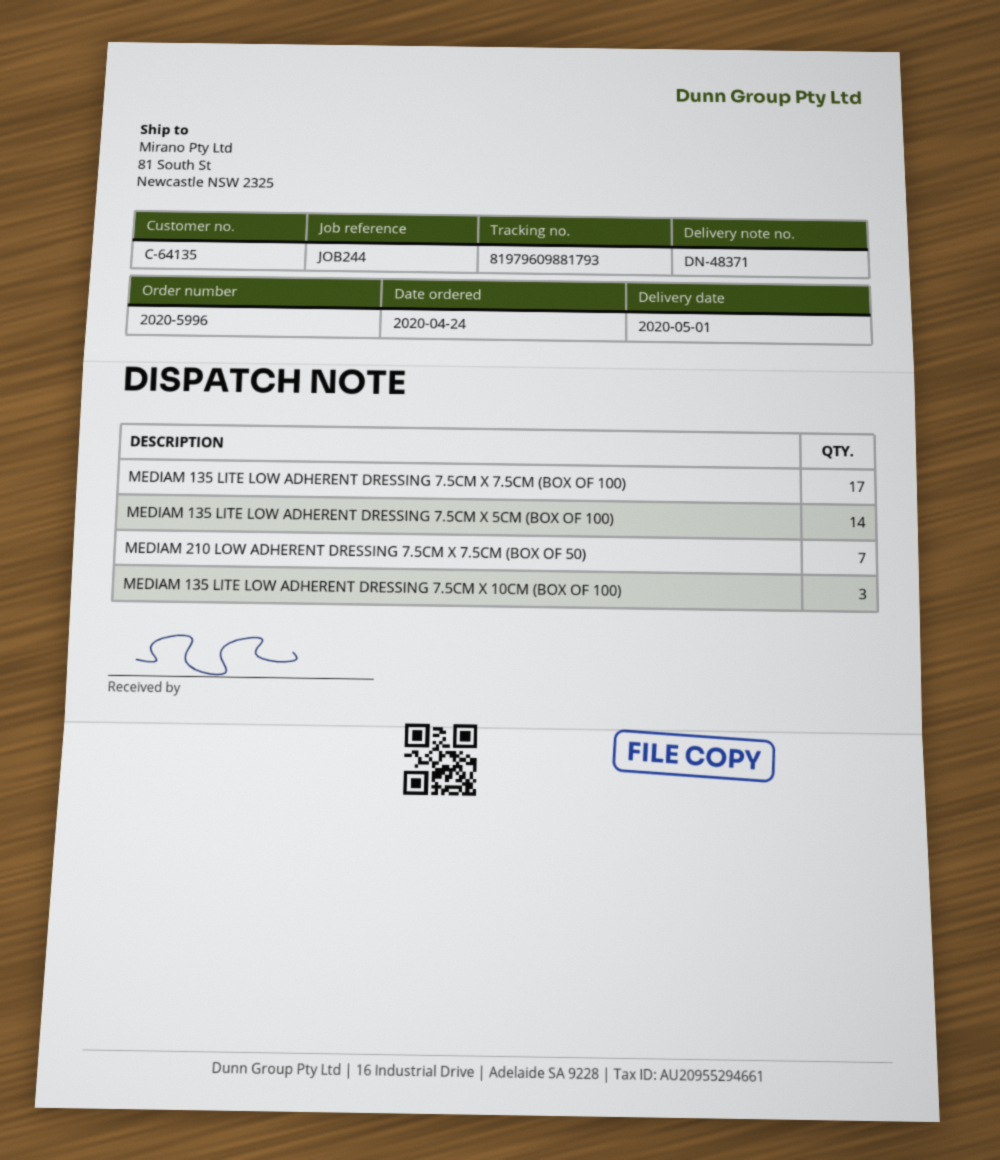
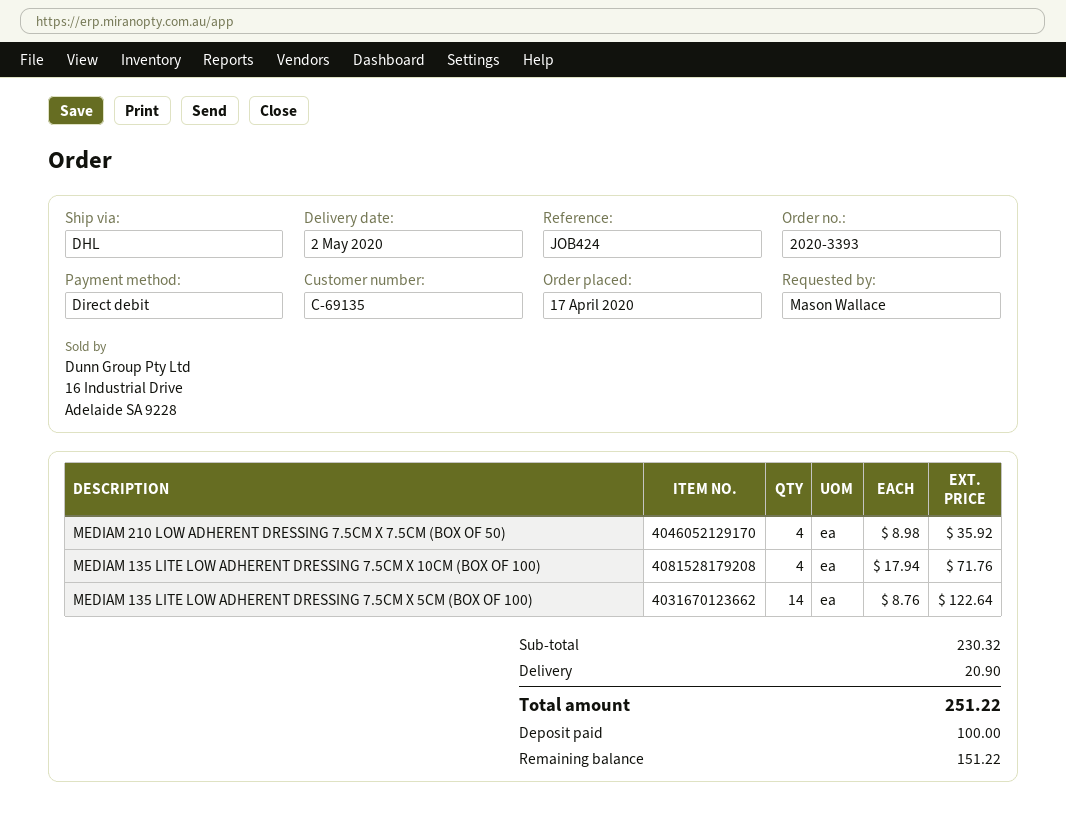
order number: 2020-5996 -> 2020-3393
order date: 2020-04-24 -> 2020-04-17
delivery date: 2020-05-01 -> 2020-05-02
customer number: C-64135 -> C-69135
reference: JOB244 -> JOB424
MEDIAM 135 LITE LOW ADHERENT DRESSING 7.5CM X 7.5CM (BOX OF 100): 17 -> none
MEDIAM 210 LOW ADHERENT DRESSING 7.5CM X 7.5CM (BOX OF 50): 7 -> 4
MEDIAM 135 LITE LOW ADHERENT DRESSING 7.5CM X 10CM (BOX OF 100): 3 -> 4

